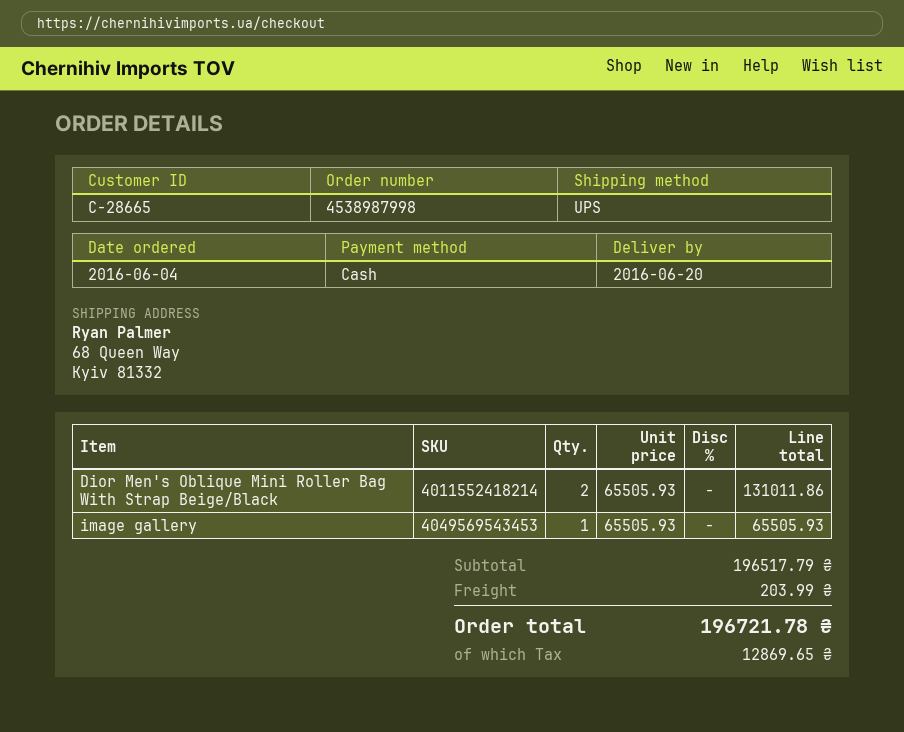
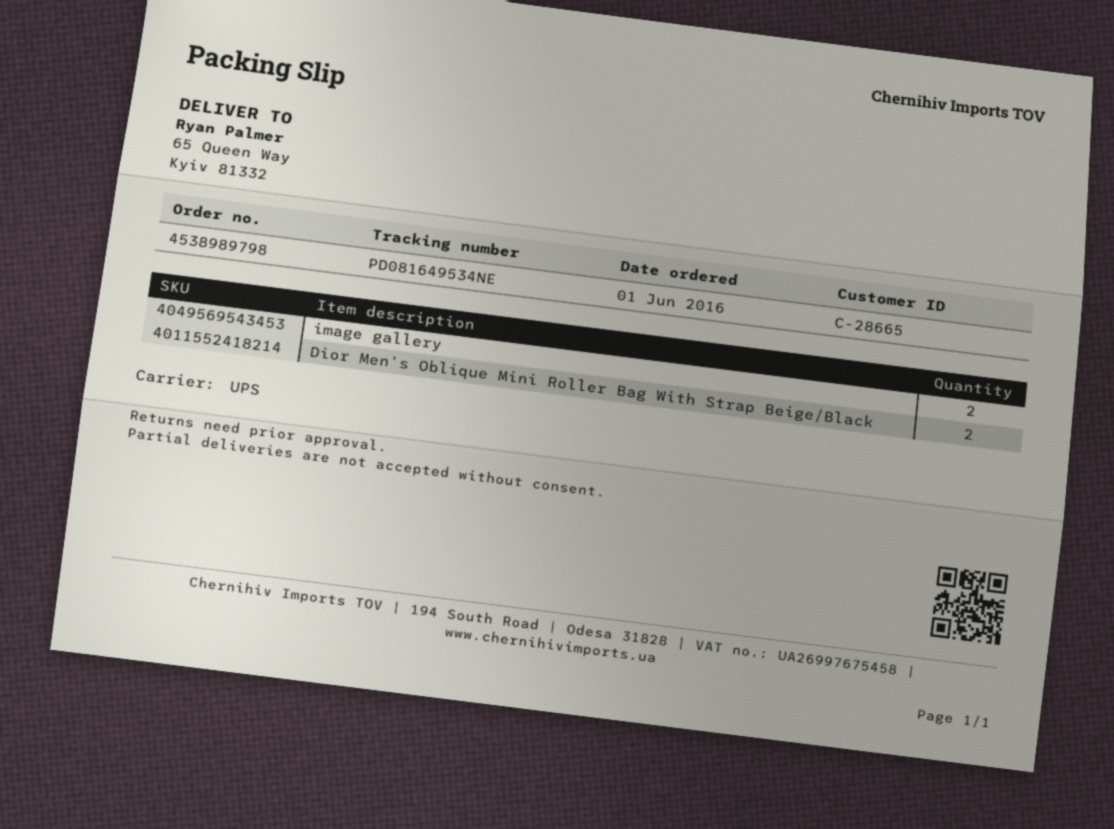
order number: 4538987998 -> 4538989798
order date: 2016-06-04 -> 2016-06-01
ship to: 68 Queen Way, Kyiv 81332 -> 65 Queen Way, Kyiv 81332
image gallery: 1 -> 2

